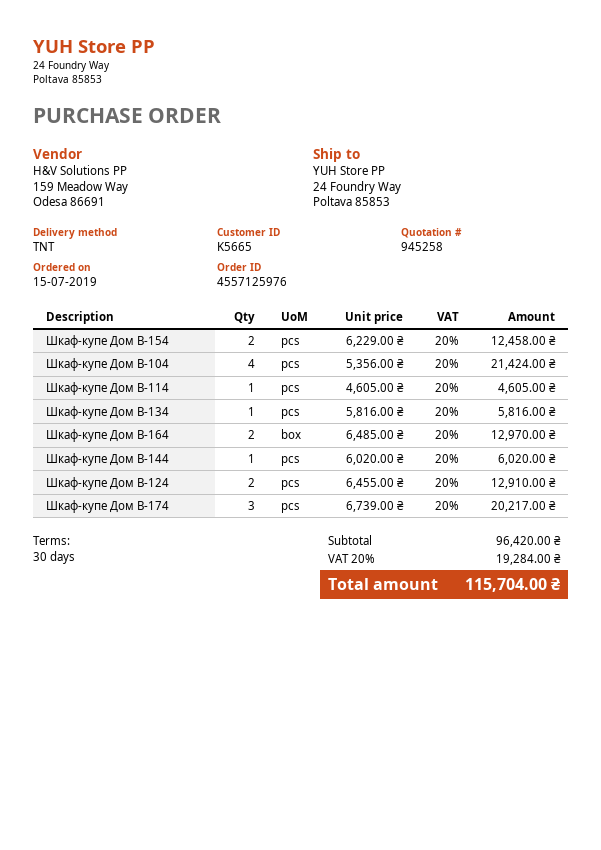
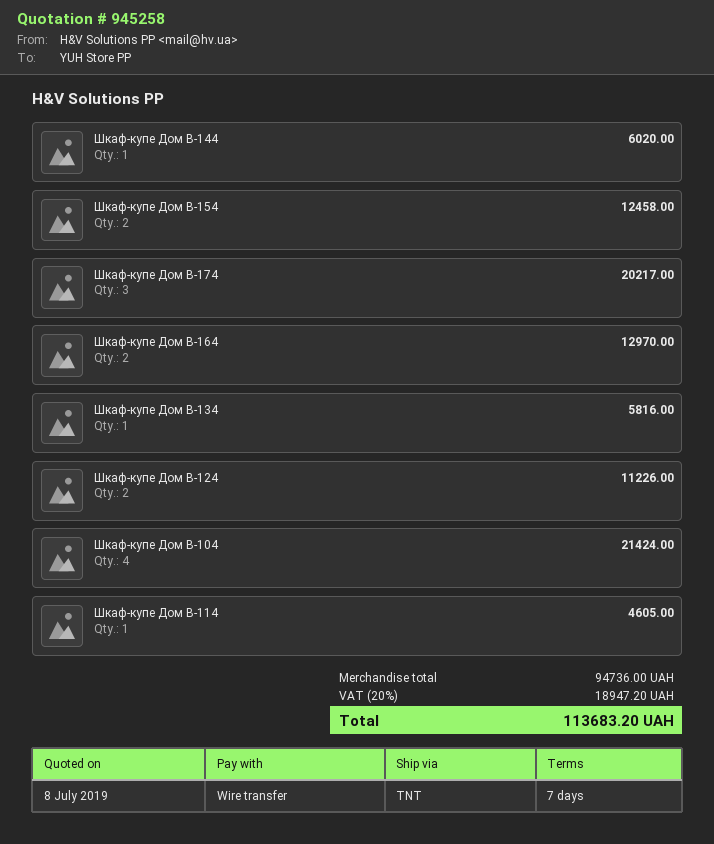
payment terms: 30 days -> 7 days
Шкаф-купе Дом В-124: 2 for 12910.00 -> 2 for 11226.00
subtotal: 96420.00 -> 94736.00
tax: 20% = 19284.00 -> 20% = 18947.20
total: 115704.00 -> 113683.20

